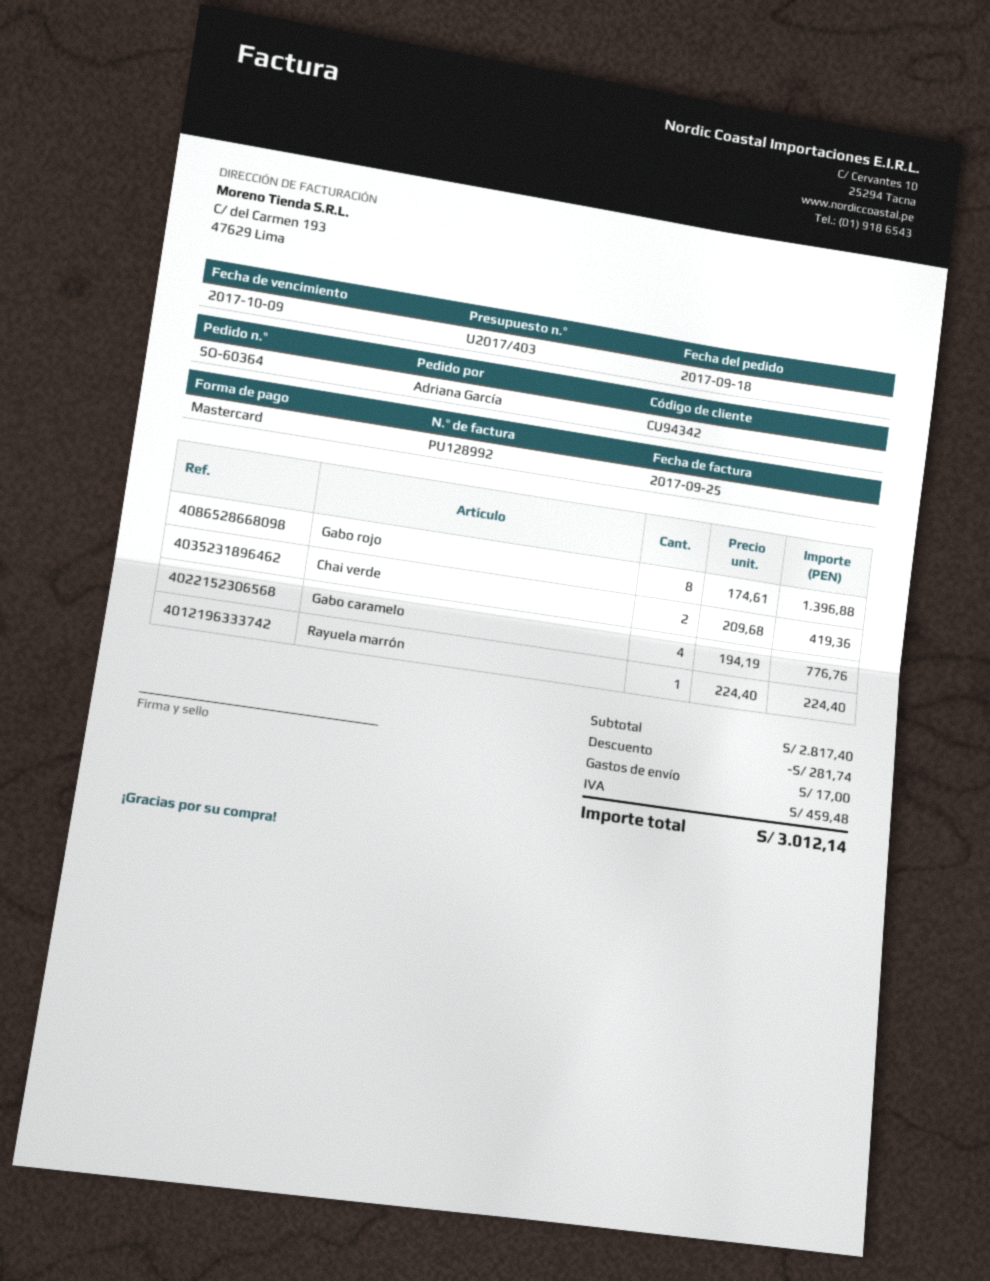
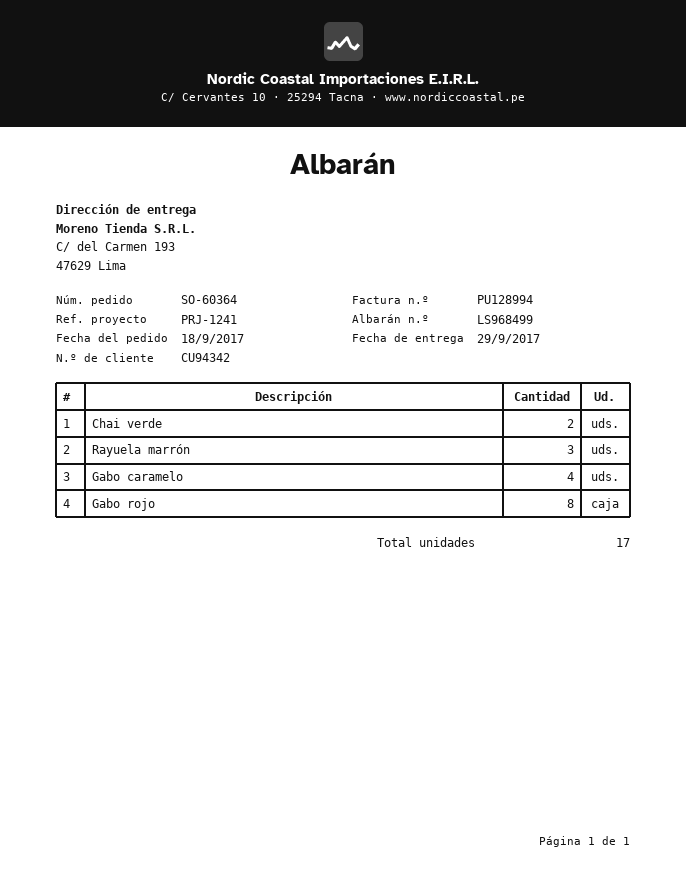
invoice number: PU128992 -> PU128994
Rayuela marrón: 1 -> 3

